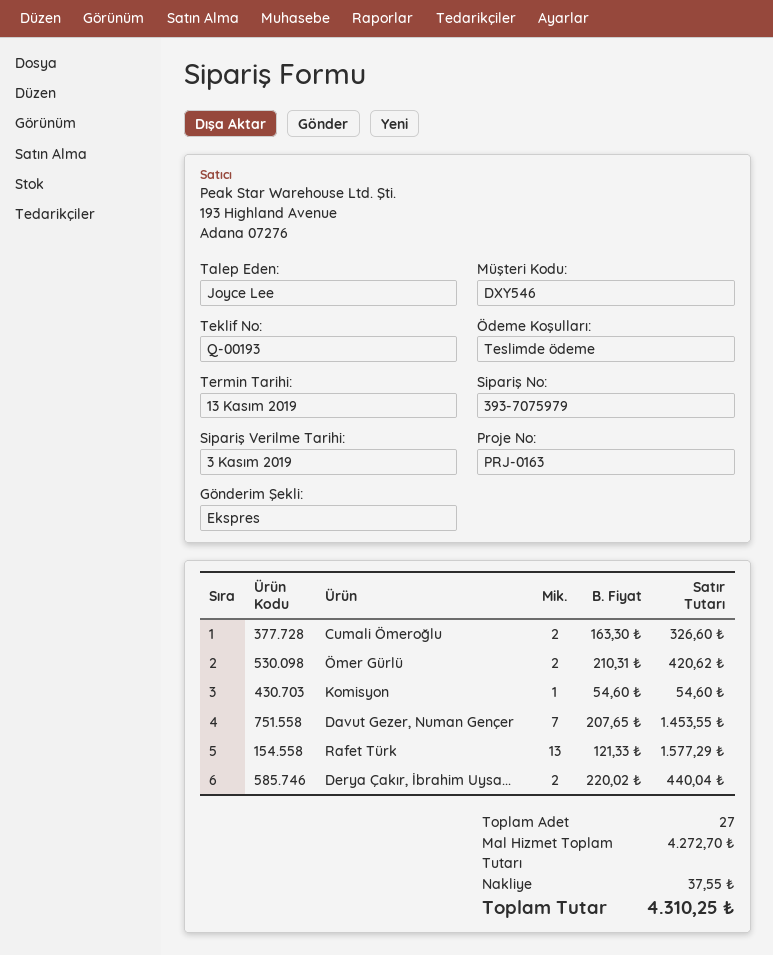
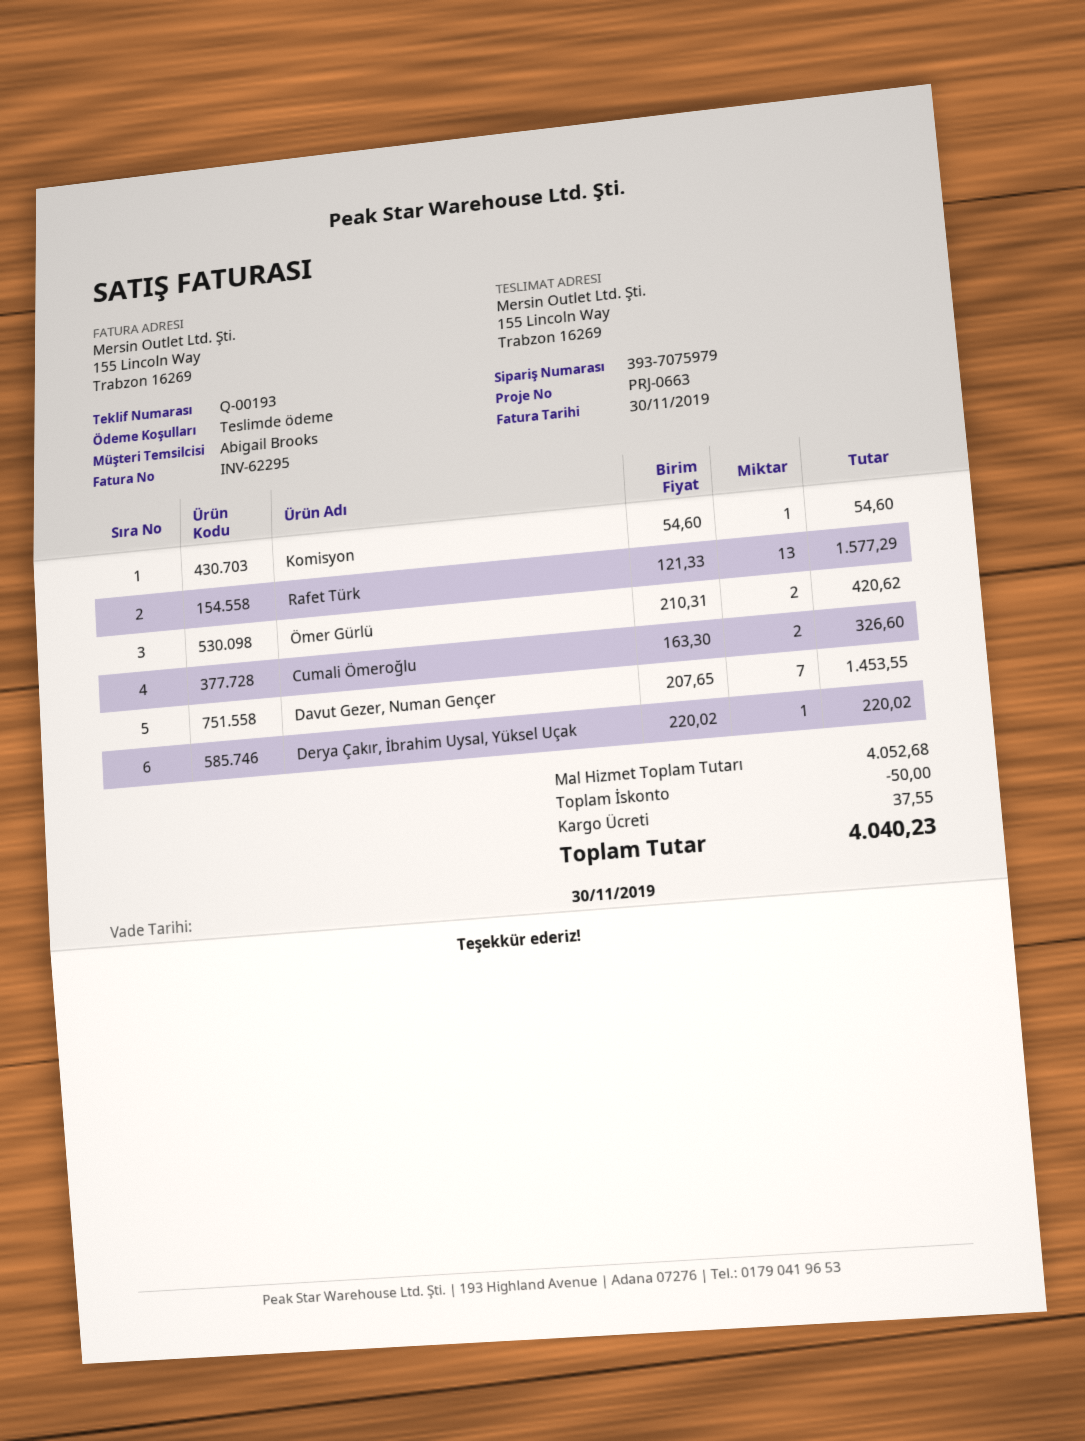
reference: PRJ-0163 -> PRJ-0663
Derya Çakır, İbrahim Uysa...: 2 x 220.02 = 440.04 -> 1 x 220.02 = 220.02
subtotal: 4272.70 -> 4052.68
discount: none -> 50.00
total: 4310.25 -> 4040.23

